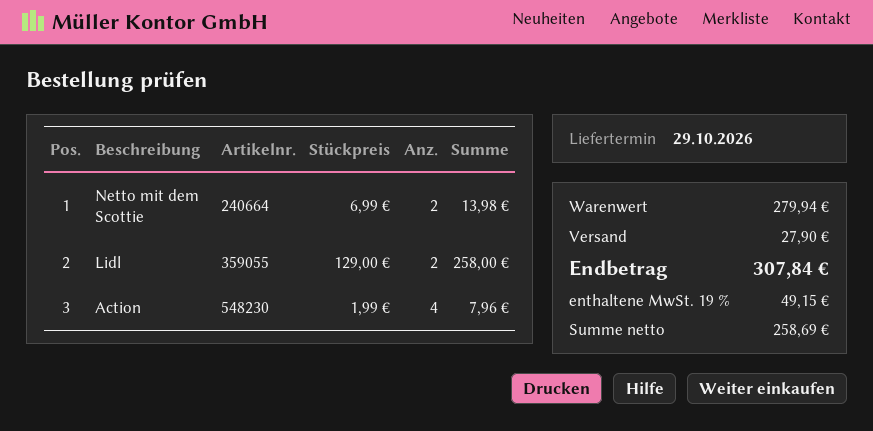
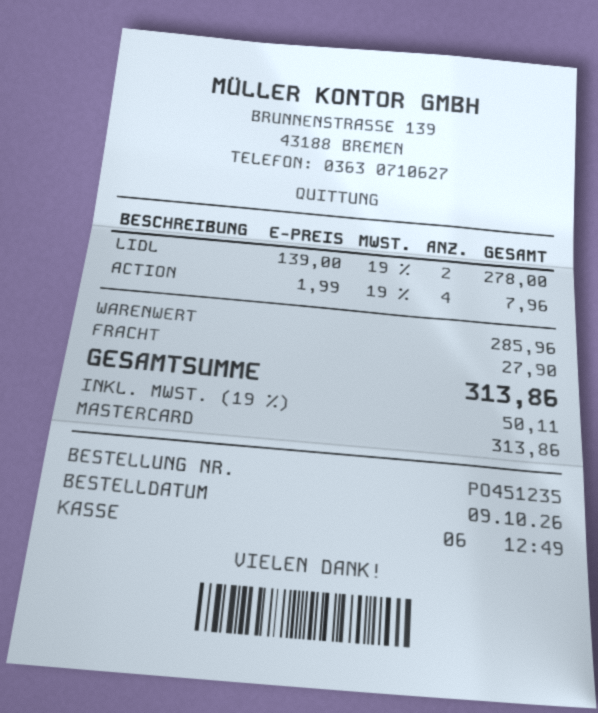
Netto mit dem Scottie: 2 x 6.99 = 13.98 -> none
Lidl: 2 x 129.00 = 258.00 -> 2 x 139.00 = 278.00
subtotal: 279.94 -> 285.96
tax: 19% = 49.15 -> 19% = 50.11
total: 307.84 -> 313.86

